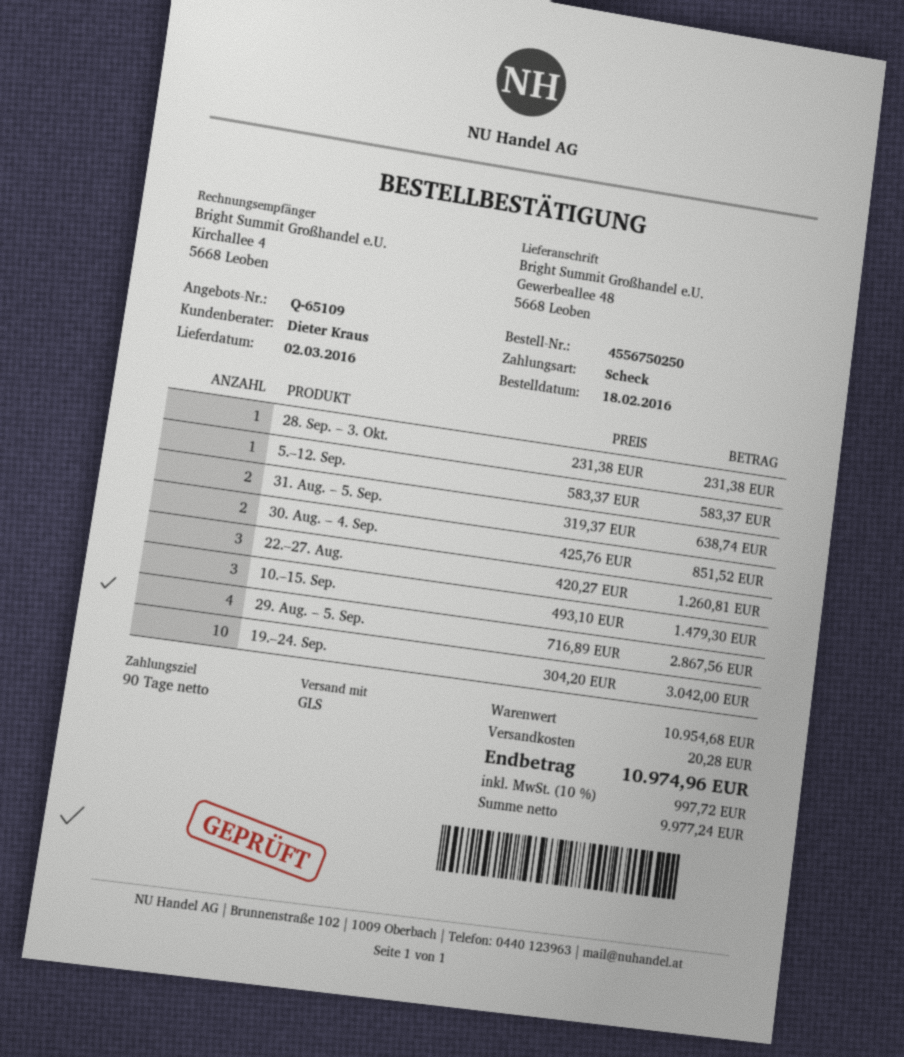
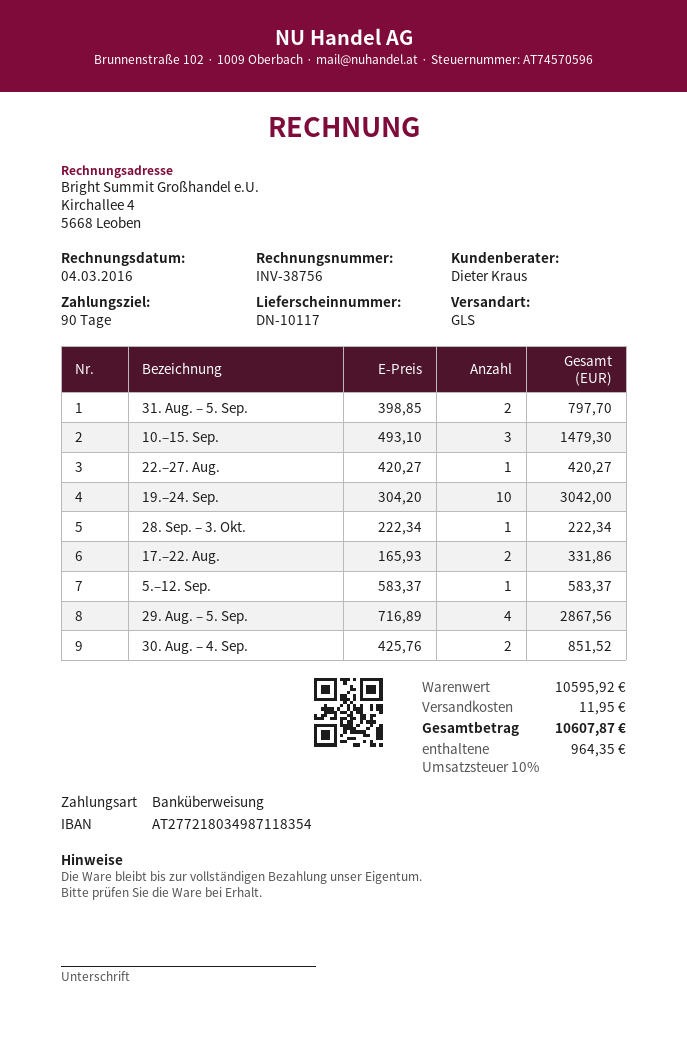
payment method: cheque -> bank transfer
28. Sep. – 3. Okt.: 1 x 231.38 = 231.38 -> 1 x 222.34 = 222.34
31. Aug. – 5. Sep.: 2 x 319.37 = 638.74 -> 2 x 398.85 = 797.70
22.–27. Aug.: 3 x 420.27 = 1260.81 -> 1 x 420.27 = 420.27
17.–22. Aug.: none -> 2 x 165.93 = 331.86
subtotal: 10954.68 -> 10595.92
shipping: 20.28 -> 11.95
tax: 10% = 997.72 -> 10% = 964.35
total: 10974.96 -> 10607.87

